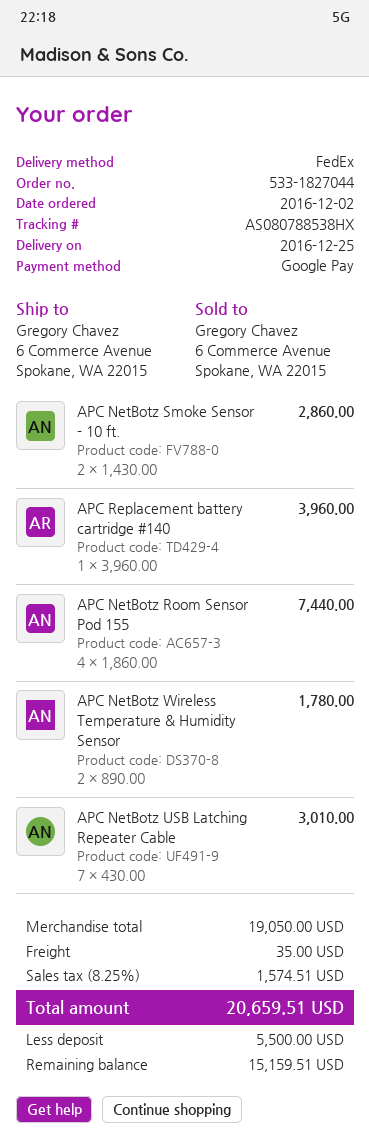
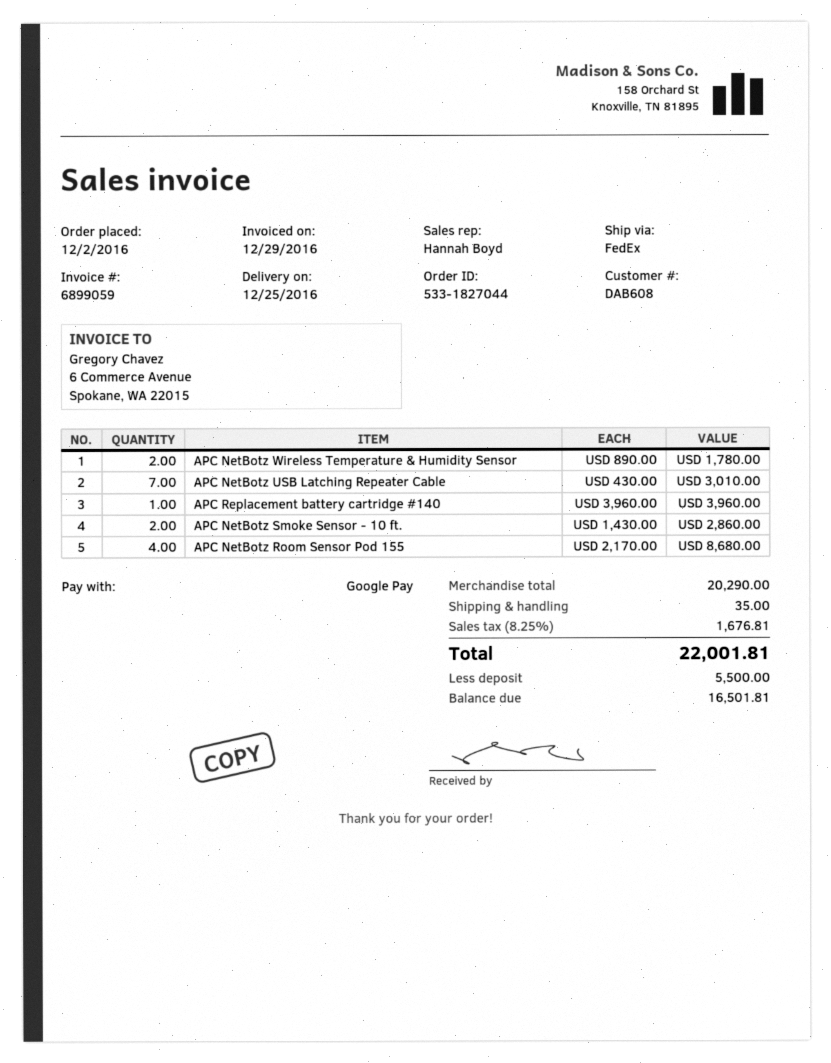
APC NetBotz Room Sensor Pod 155: 4 x 1860.00 = 7440.00 -> 4 x 2170.00 = 8680.00
subtotal: 19050.00 -> 20290.00
tax: 8.25% = 1574.51 -> 8.25% = 1676.81
total: 20659.51 -> 22001.81
balance: 15159.51 -> 16501.81

